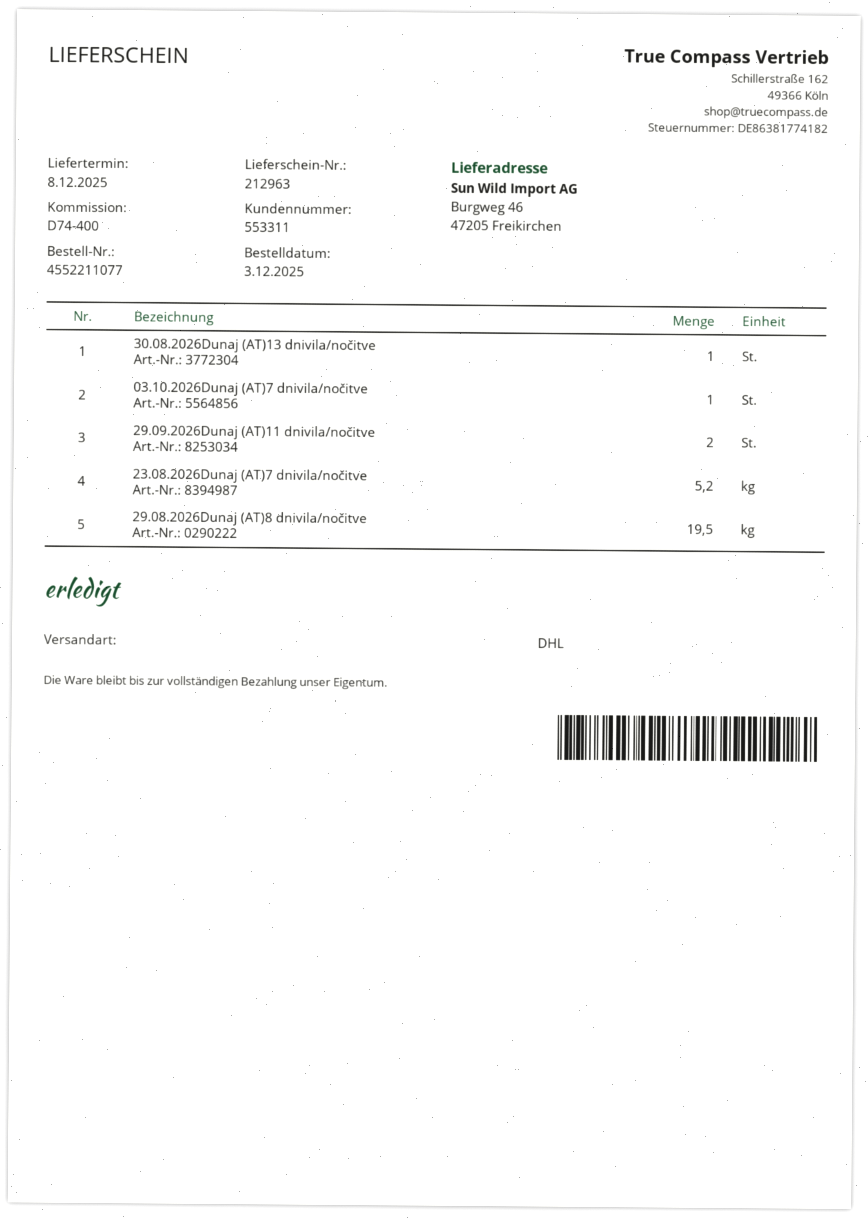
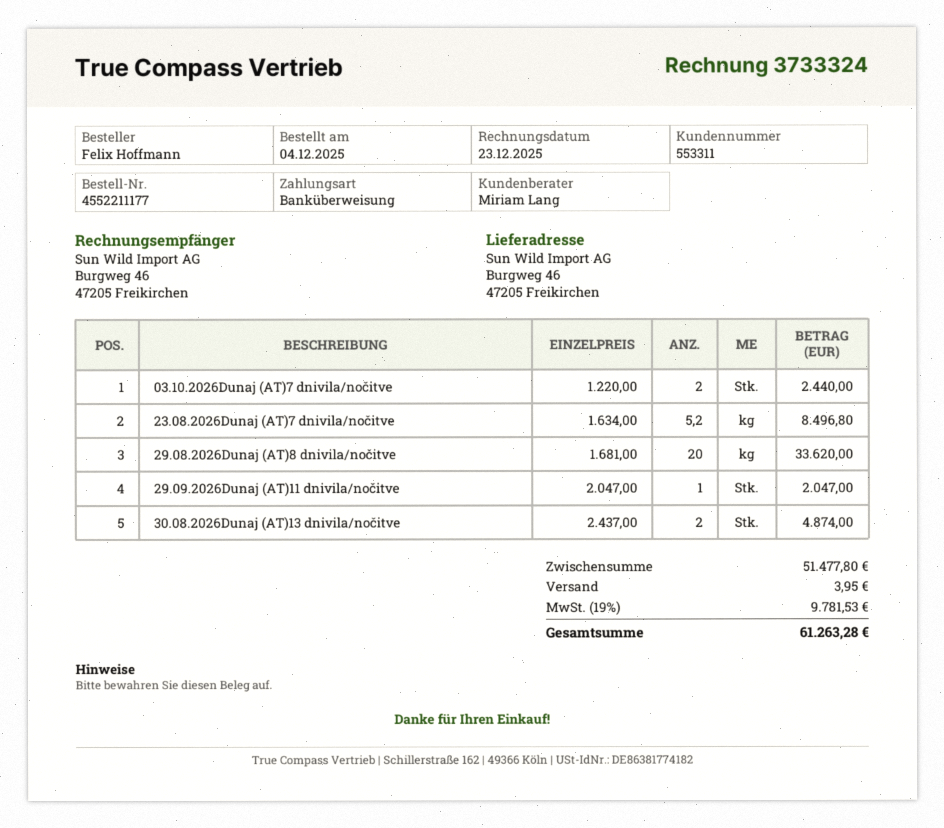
order number: 4552211077 -> 4552211177
order date: 2025-12-03 -> 2025-12-04
30.08.2026Dunaj (AT)13 dnivila/nočitve: 1 -> 2
03.10.2026Dunaj (AT)7 dnivila/nočitve: 1 -> 2
29.09.2026Dunaj (AT)11 dnivila/nočitve: 2 -> 1
29.08.2026Dunaj (AT)8 dnivila/nočitve: 19.5 -> 20

